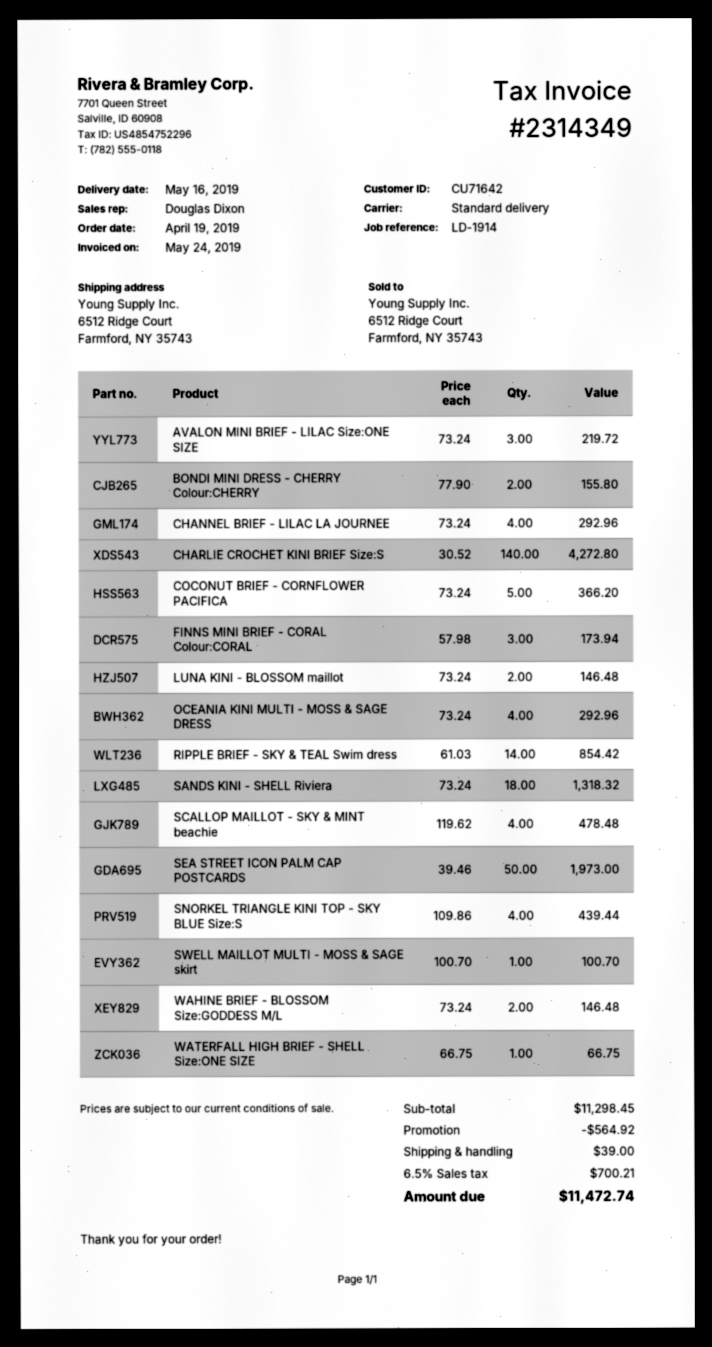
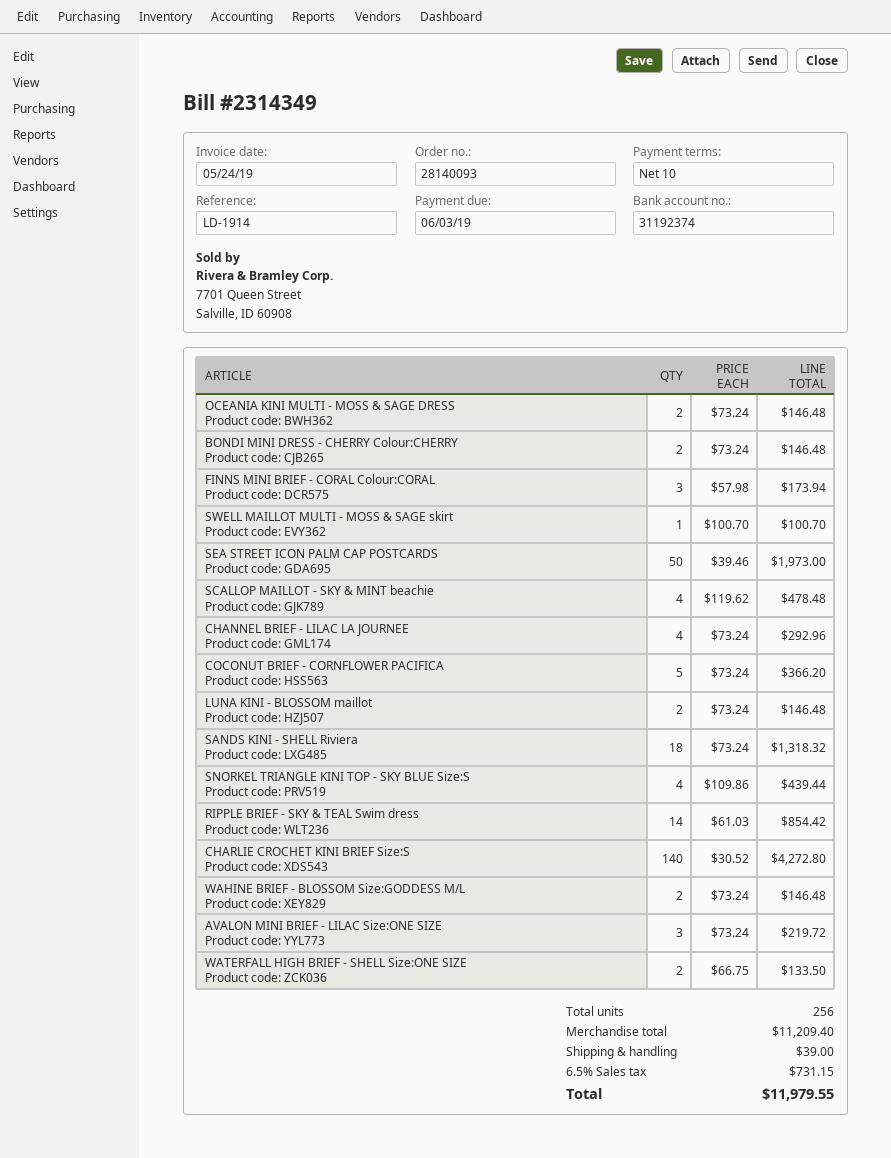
BONDI MINI DRESS - CHERRY Colour:CHERRY: 2 x 77.90 = 155.80 -> 2 x 73.24 = 146.48
OCEANIA KINI MULTI - MOSS & SAGE DRESS: 4 x 73.24 = 292.96 -> 2 x 73.24 = 146.48
WATERFALL HIGH BRIEF - SHELL Size:ONE SIZE: 1 x 66.75 = 66.75 -> 2 x 66.75 = 133.50
subtotal: 11298.45 -> 11209.40
discount: 564.92 -> none
tax: 6.5% = 700.21 -> 6.5% = 731.15
total: 11472.74 -> 11979.55

